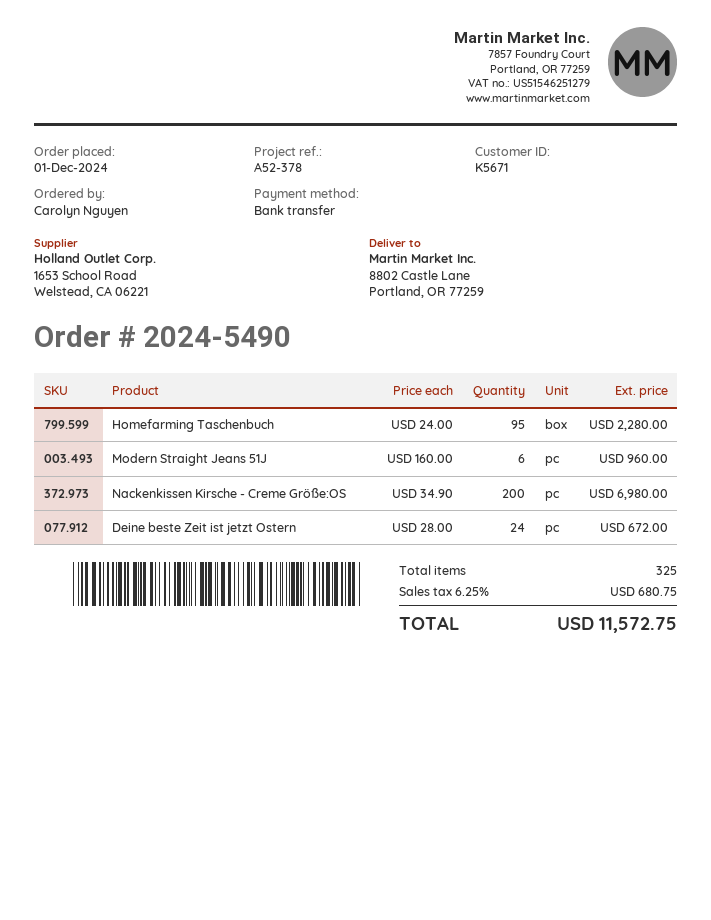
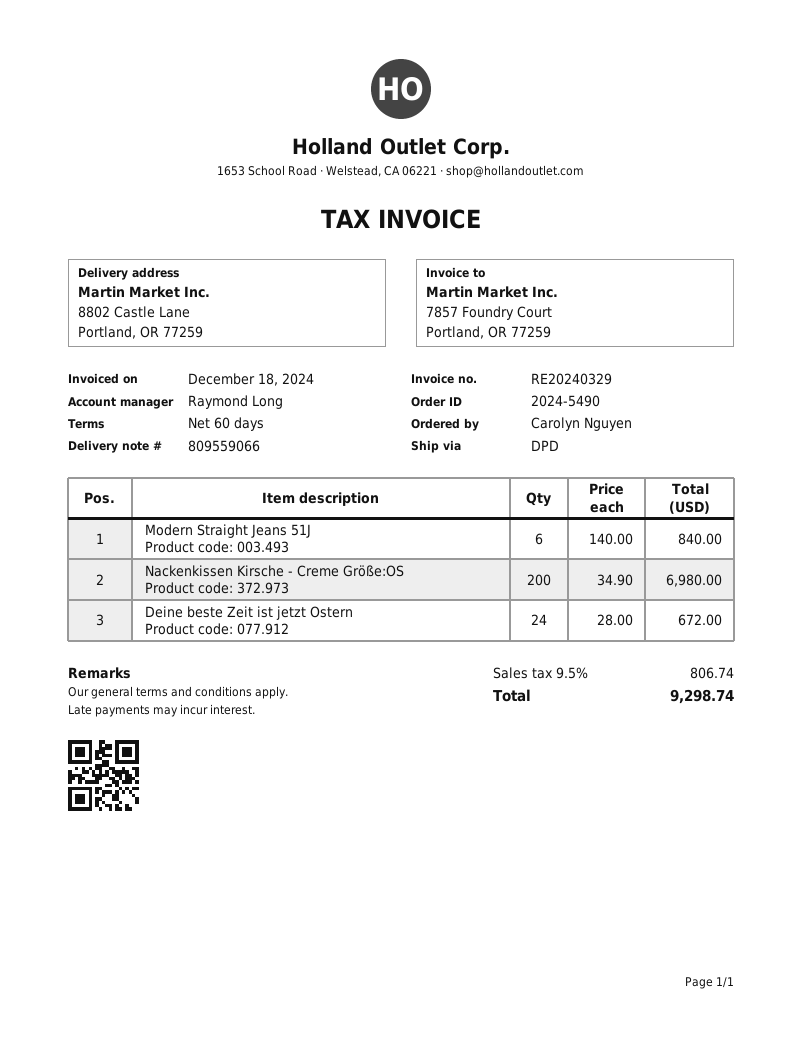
Homefarming Taschenbuch: 95 x 24.00 = 2280.00 -> none
Modern Straight Jeans 51J: 6 x 160.00 = 960.00 -> 6 x 140.00 = 840.00
tax: 6.25% = 680.75 -> 9.5% = 806.74
total: 11572.75 -> 9298.74

